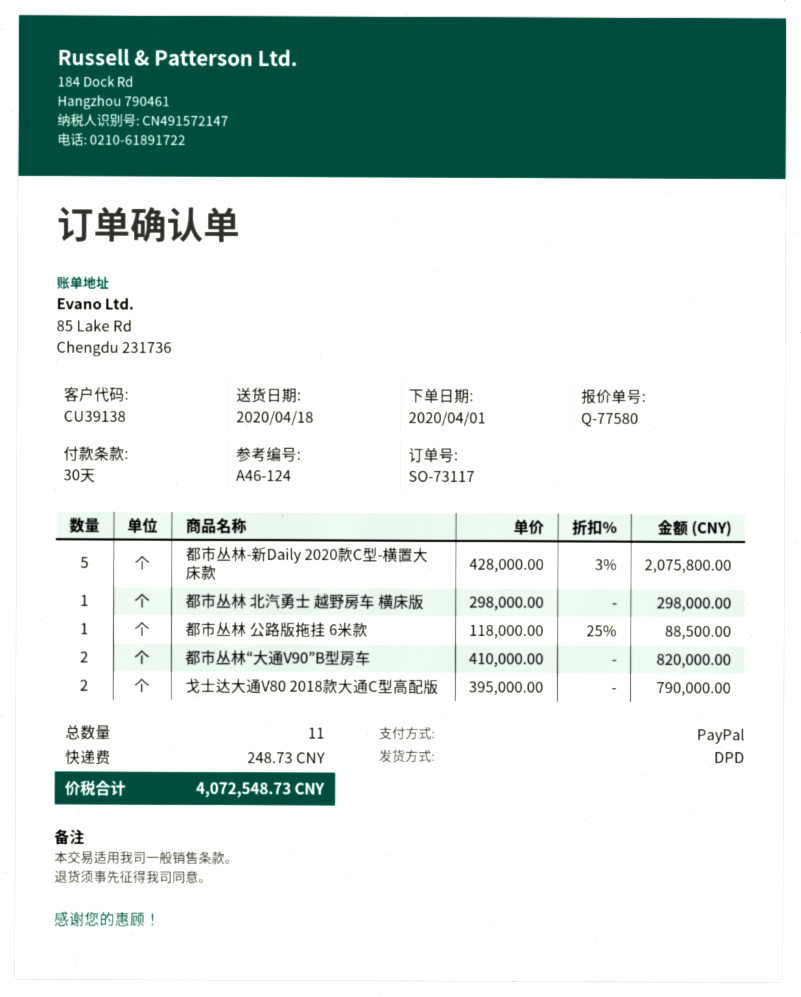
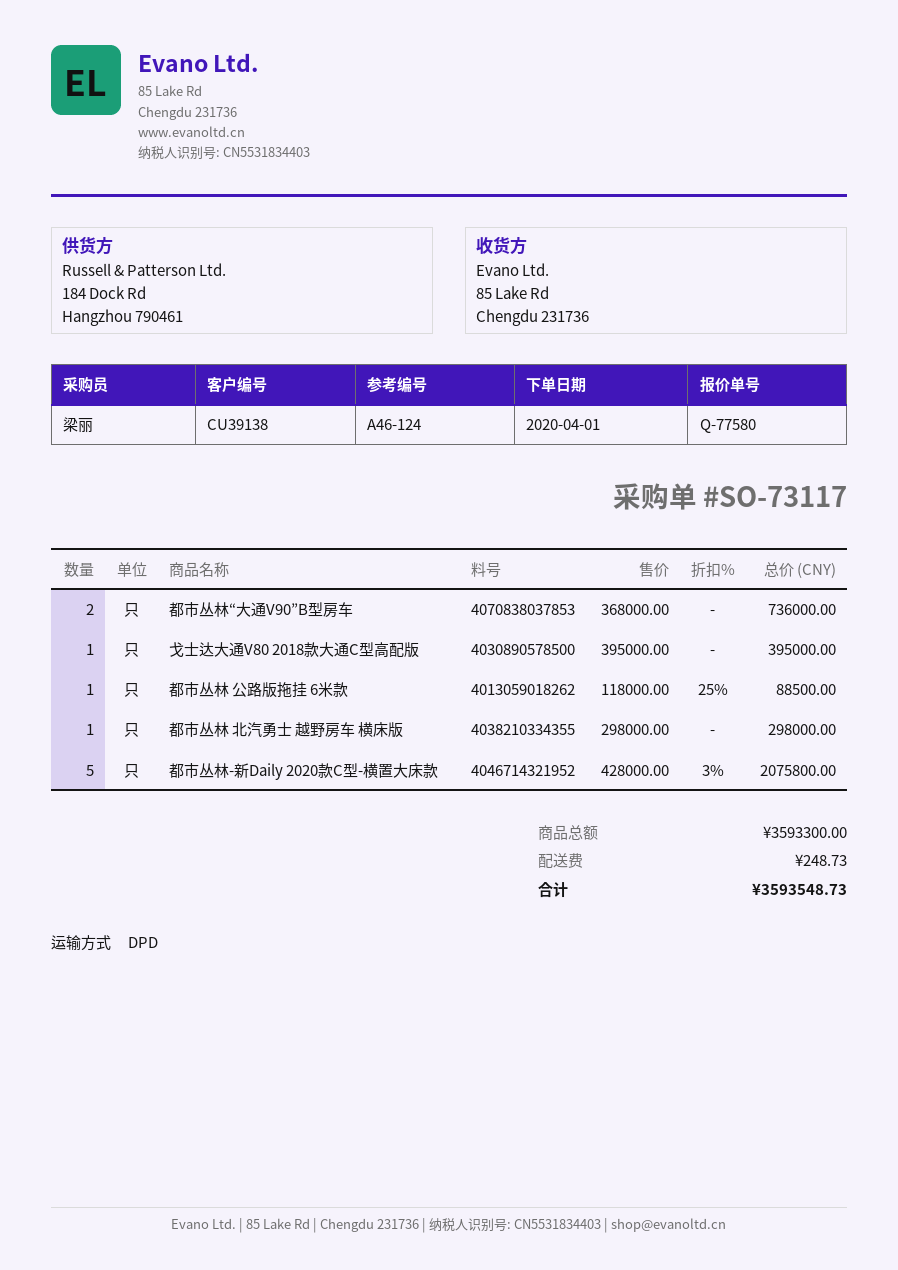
都市丛林“大通V90”B型房车: 2 x 410000.00 = 820000.00 -> 2 x 368000.00 = 736000.00
戈士达大通V80 2018款大通C型高配版: 2 x 395000.00 = 790000.00 -> 1 x 395000.00 = 395000.00
total: 4072548.73 -> 3593548.73

